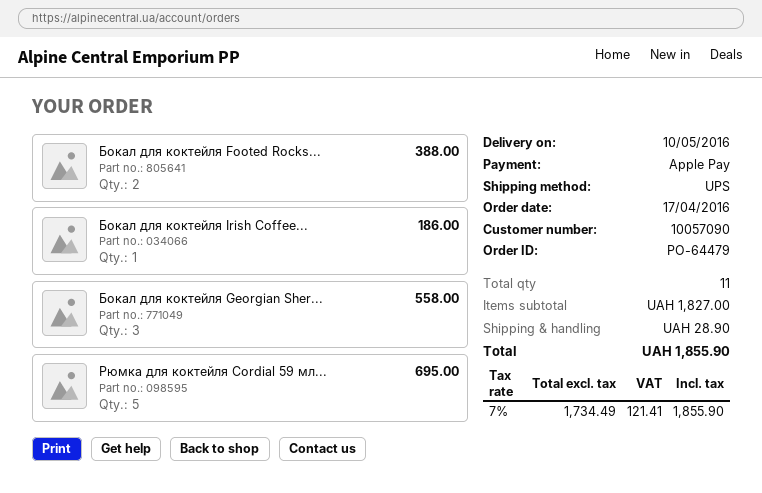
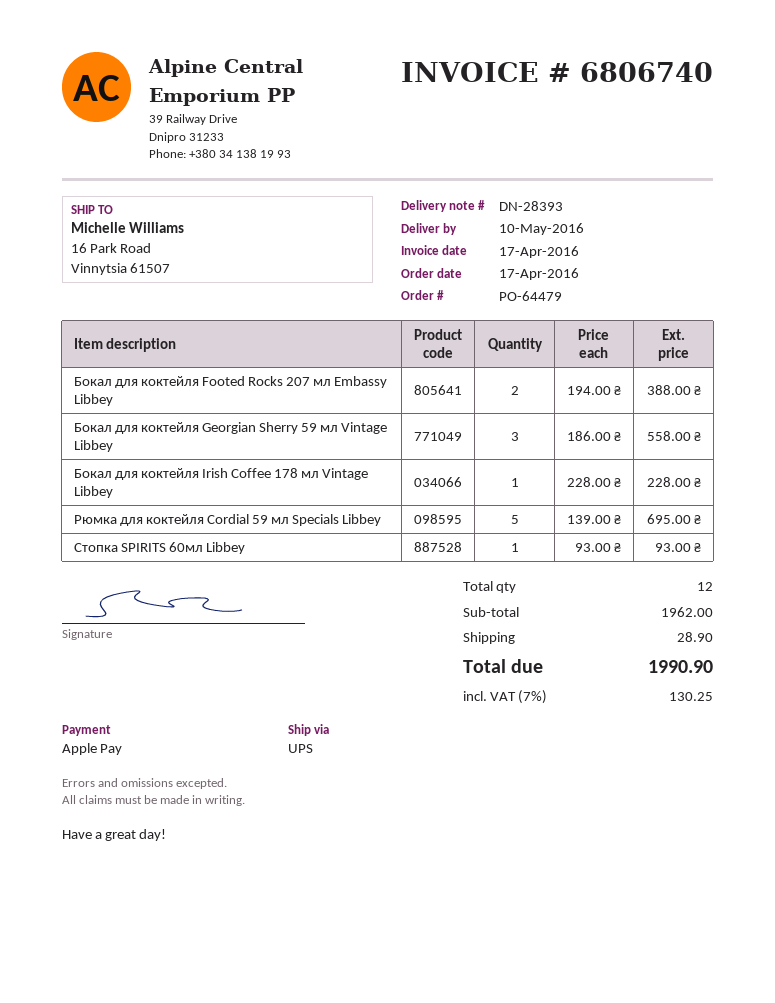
Бокал для коктейля Irish Coffee...: 1 for 186.00 -> 1 for 228.00
Стопка SPIRITS 60мл Libbey: none -> 1 for 93.00
total quantity: 11 -> 12
subtotal: 1827.00 -> 1962.00
tax: 7% = 121.41 -> 7% = 130.25
total: 1855.90 -> 1990.90

